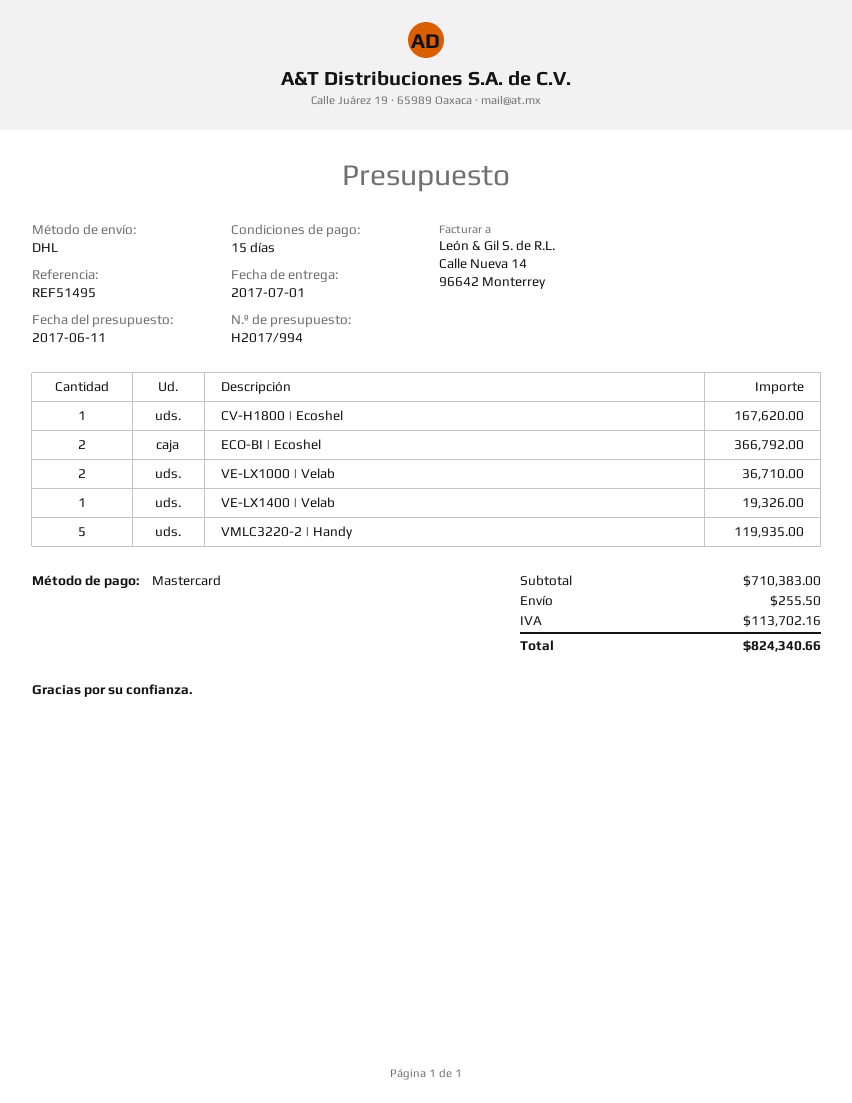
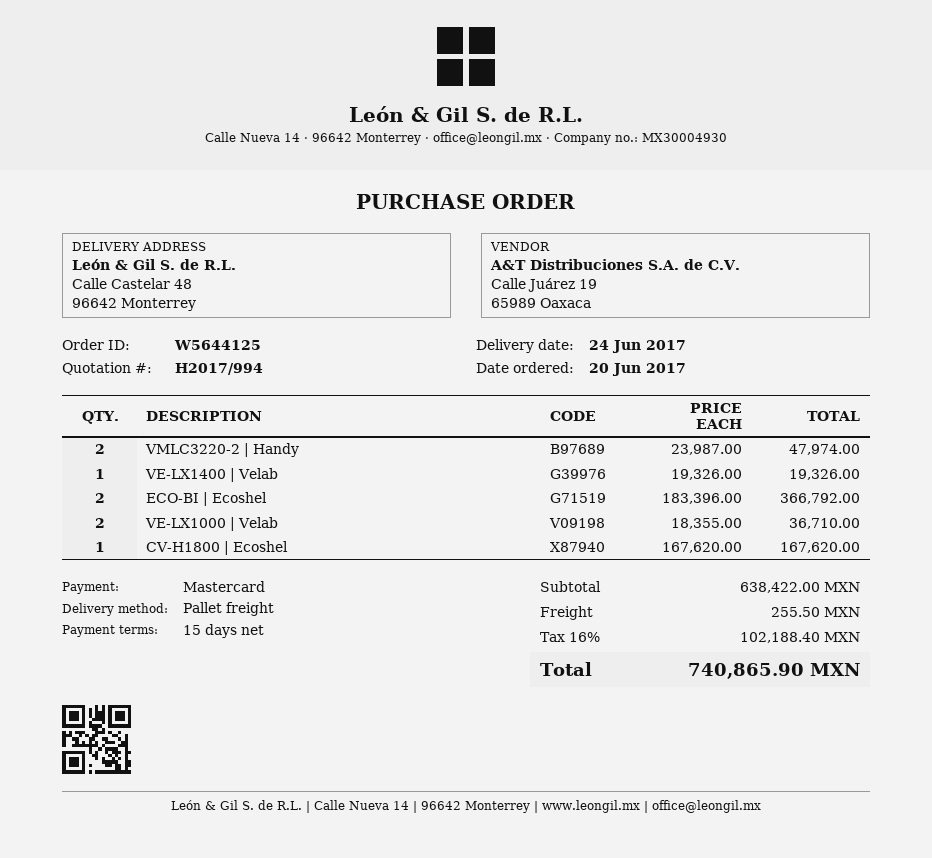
delivery date: 2017-07-01 -> 2017-06-24
shipping method: DHL -> pallet freight
VMLC3220-2 | Handy: 5 for 119935.00 -> 2 for 47974.00
subtotal: 710383.00 -> 638422.00
tax: 113702.16 -> 102188.40
total: 824340.66 -> 740865.90

